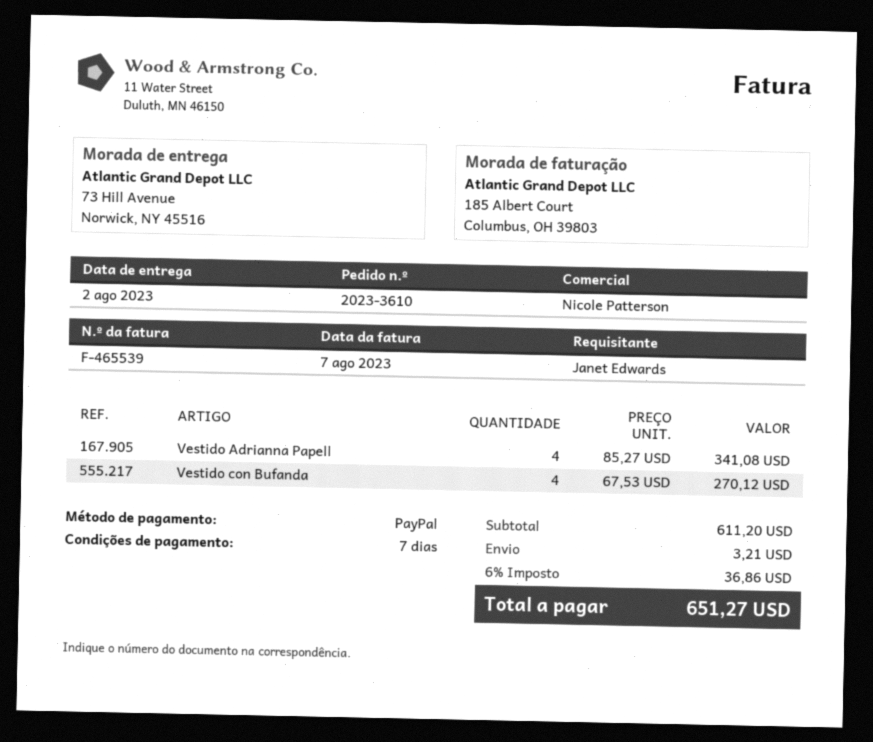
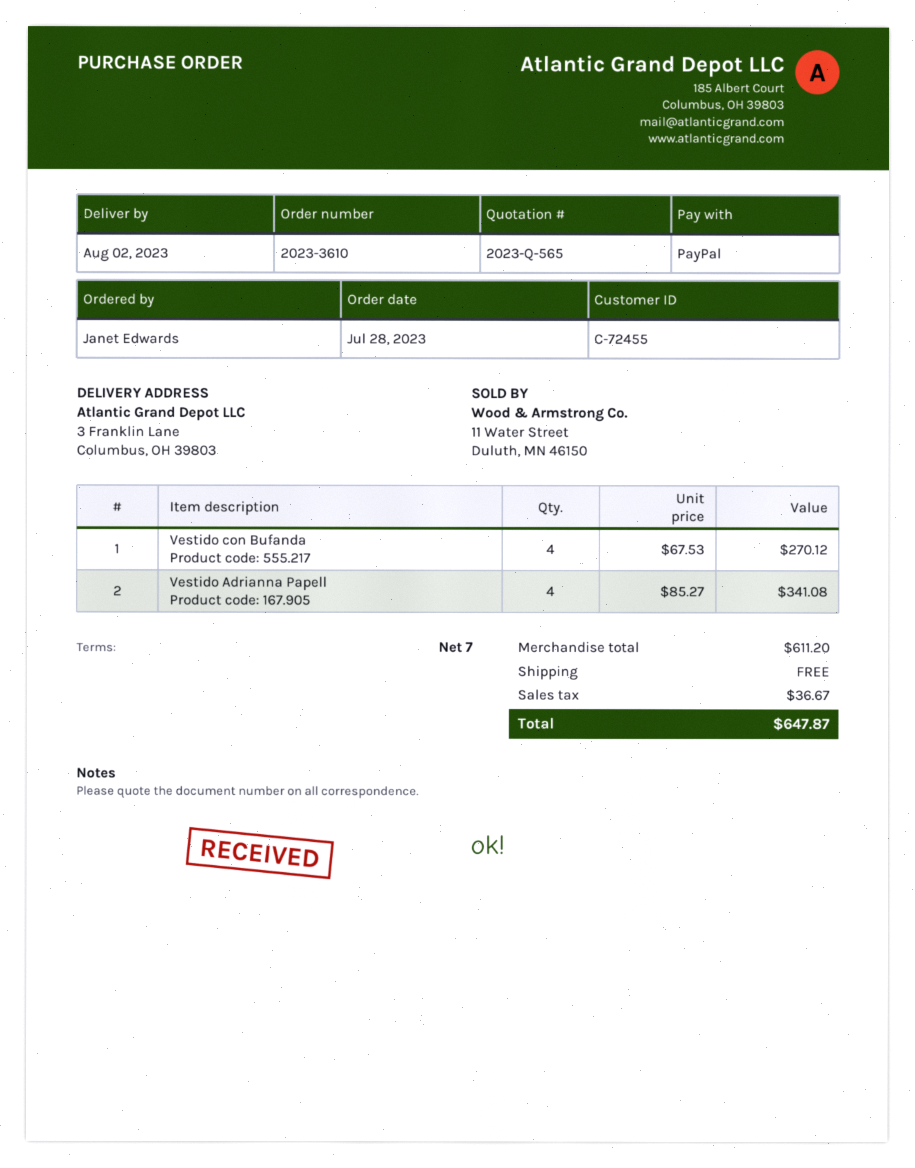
ship to: 73 Hill Avenue, Norwick, NY 45516 -> 3 Franklin Lane, Columbus, OH 39803
shipping: 3.21 -> 0.00
tax: 36.86 -> 36.67
total: 651.27 -> 647.87

